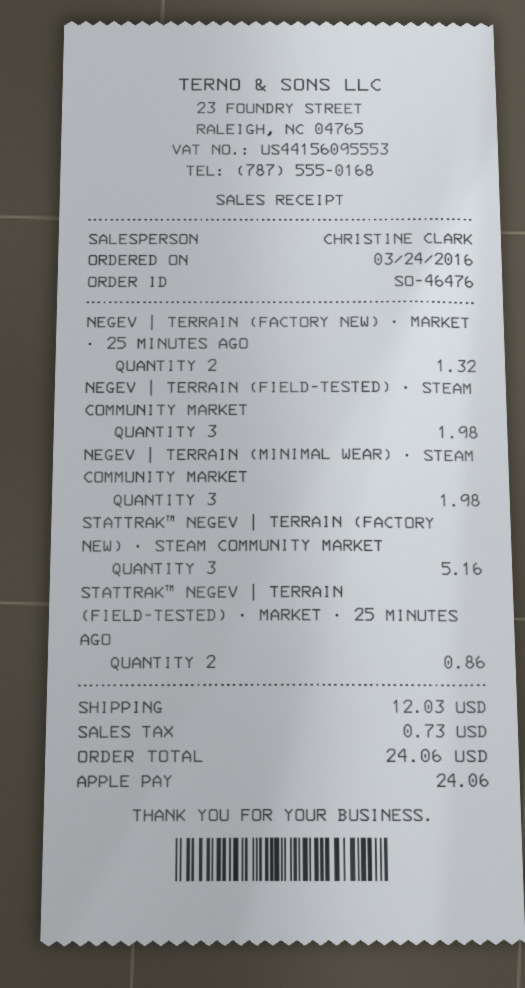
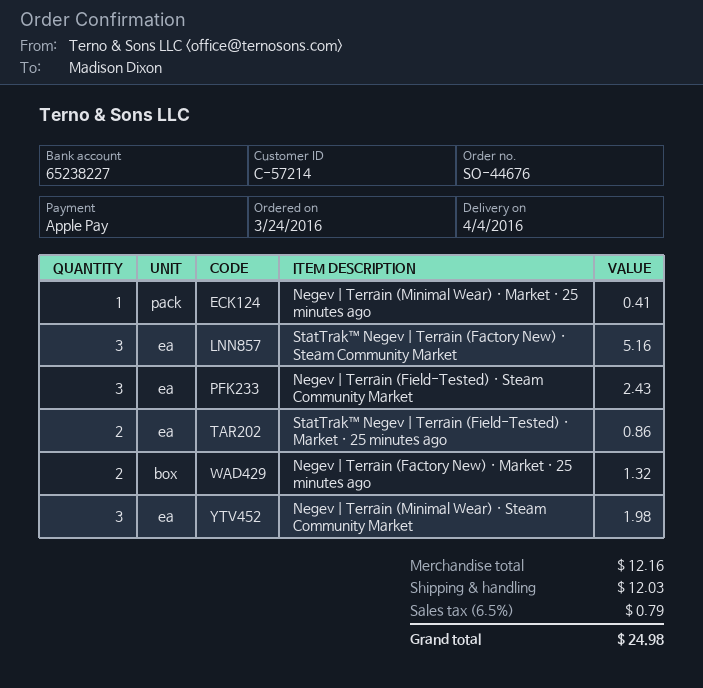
order number: SO-46476 -> SO-44676
NEGEV | TERRAIN (FIELD-TESTED) · STEAM COMMUNITY MARKET: 3 for 1.98 -> 3 for 2.43
Negev | Terrain (Minimal Wear) · Market · 25 minutes ago: none -> 1 for 0.41
tax: 0.73 -> 0.79
total: 24.06 -> 24.98

